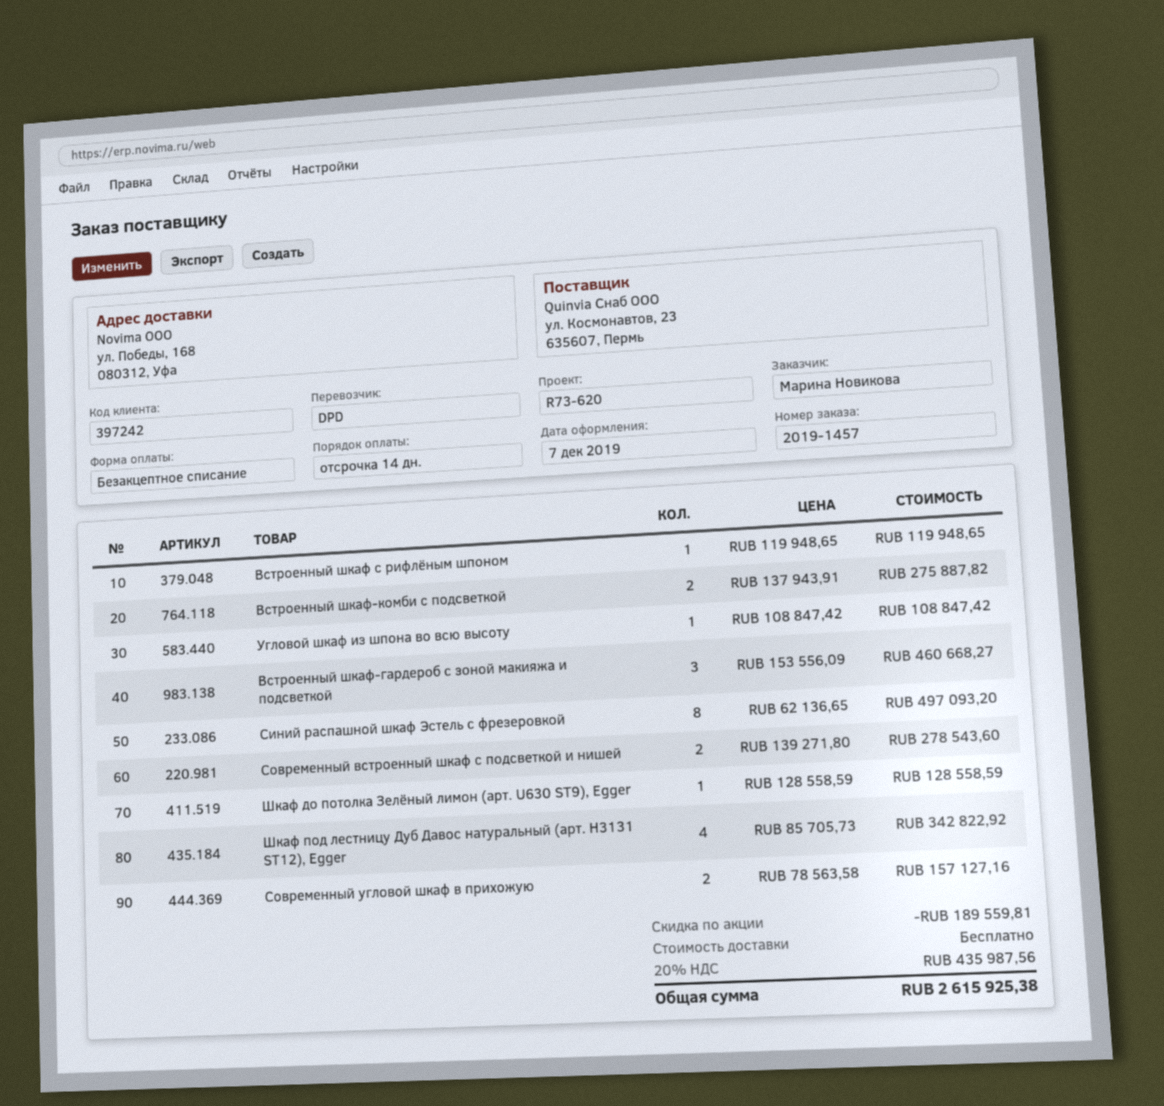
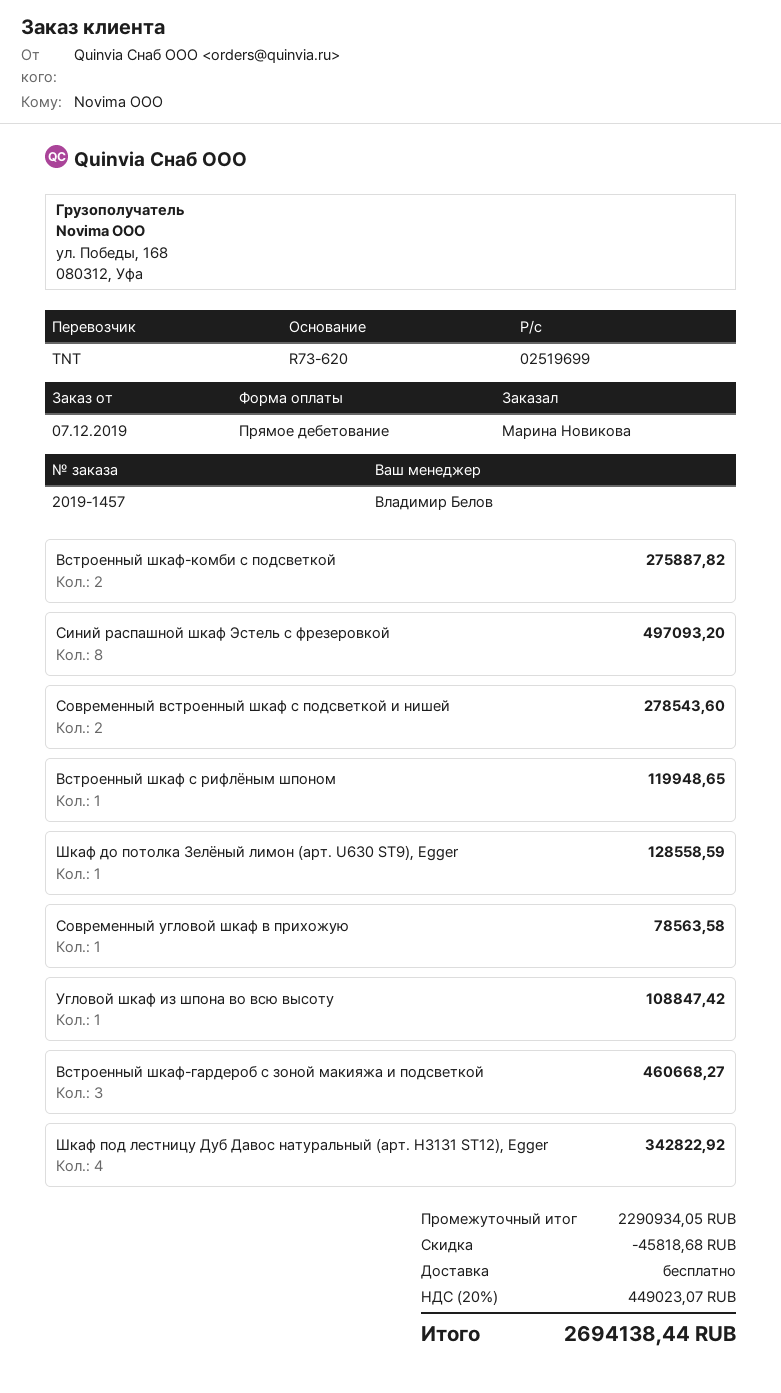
shipping method: DPD -> TNT
Современный угловой шкаф в прихожую: 2 for 157127.16 -> 1 for 78563.58
discount: 189559.81 -> 45818.68
tax: 20% = 435987.56 -> 20% = 449023.07
total: 2615925.38 -> 2694138.44

